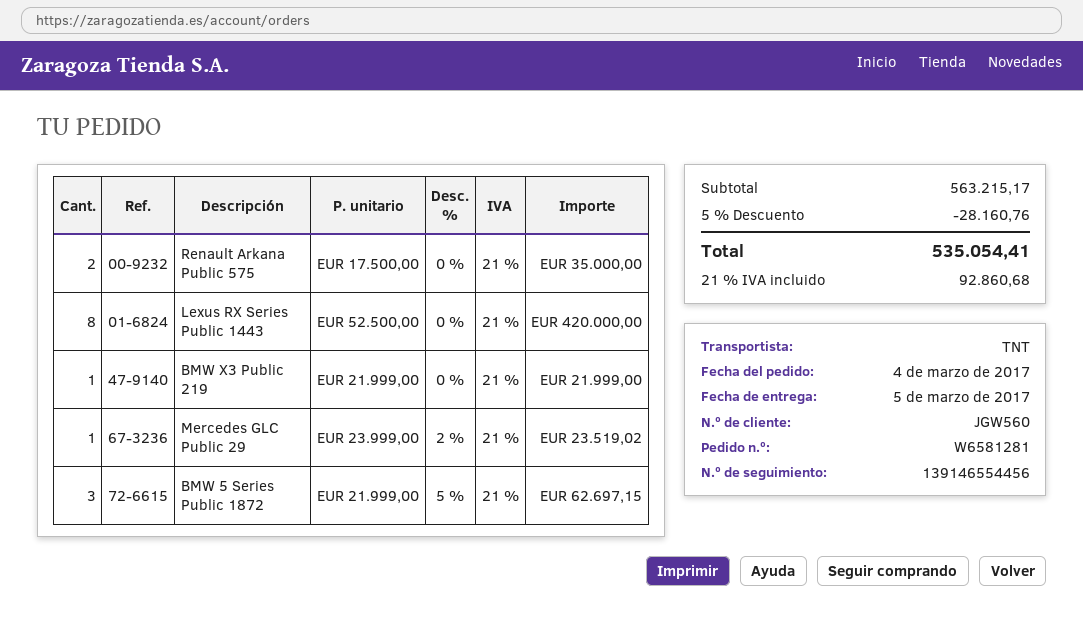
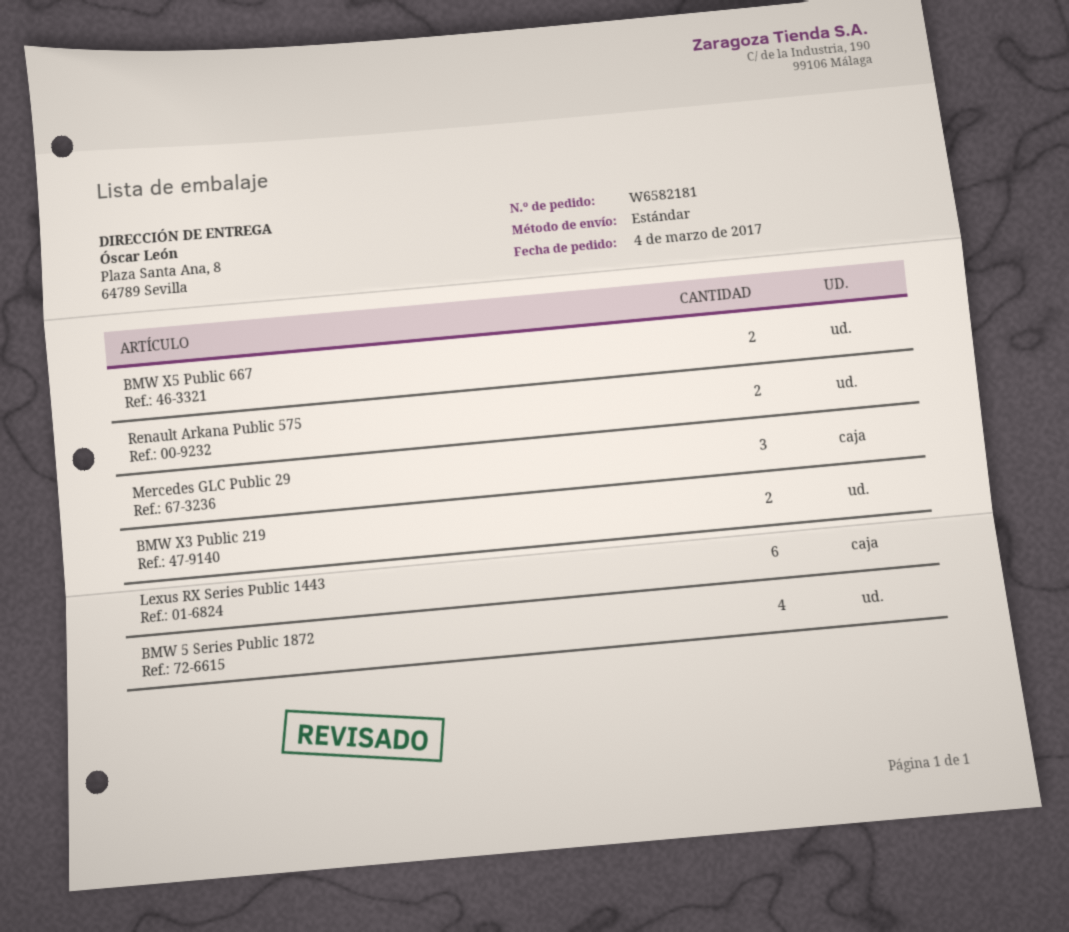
order number: W6581281 -> W6582181
shipping method: TNT -> standard
Lexus RX Series Public 1443: 8 -> 6
BMW X3 Public 219: 1 -> 2
Mercedes GLC Public 29: 1 -> 3
BMW 5 Series Public 1872: 3 -> 4
BMW X5 Public 667: none -> 2

